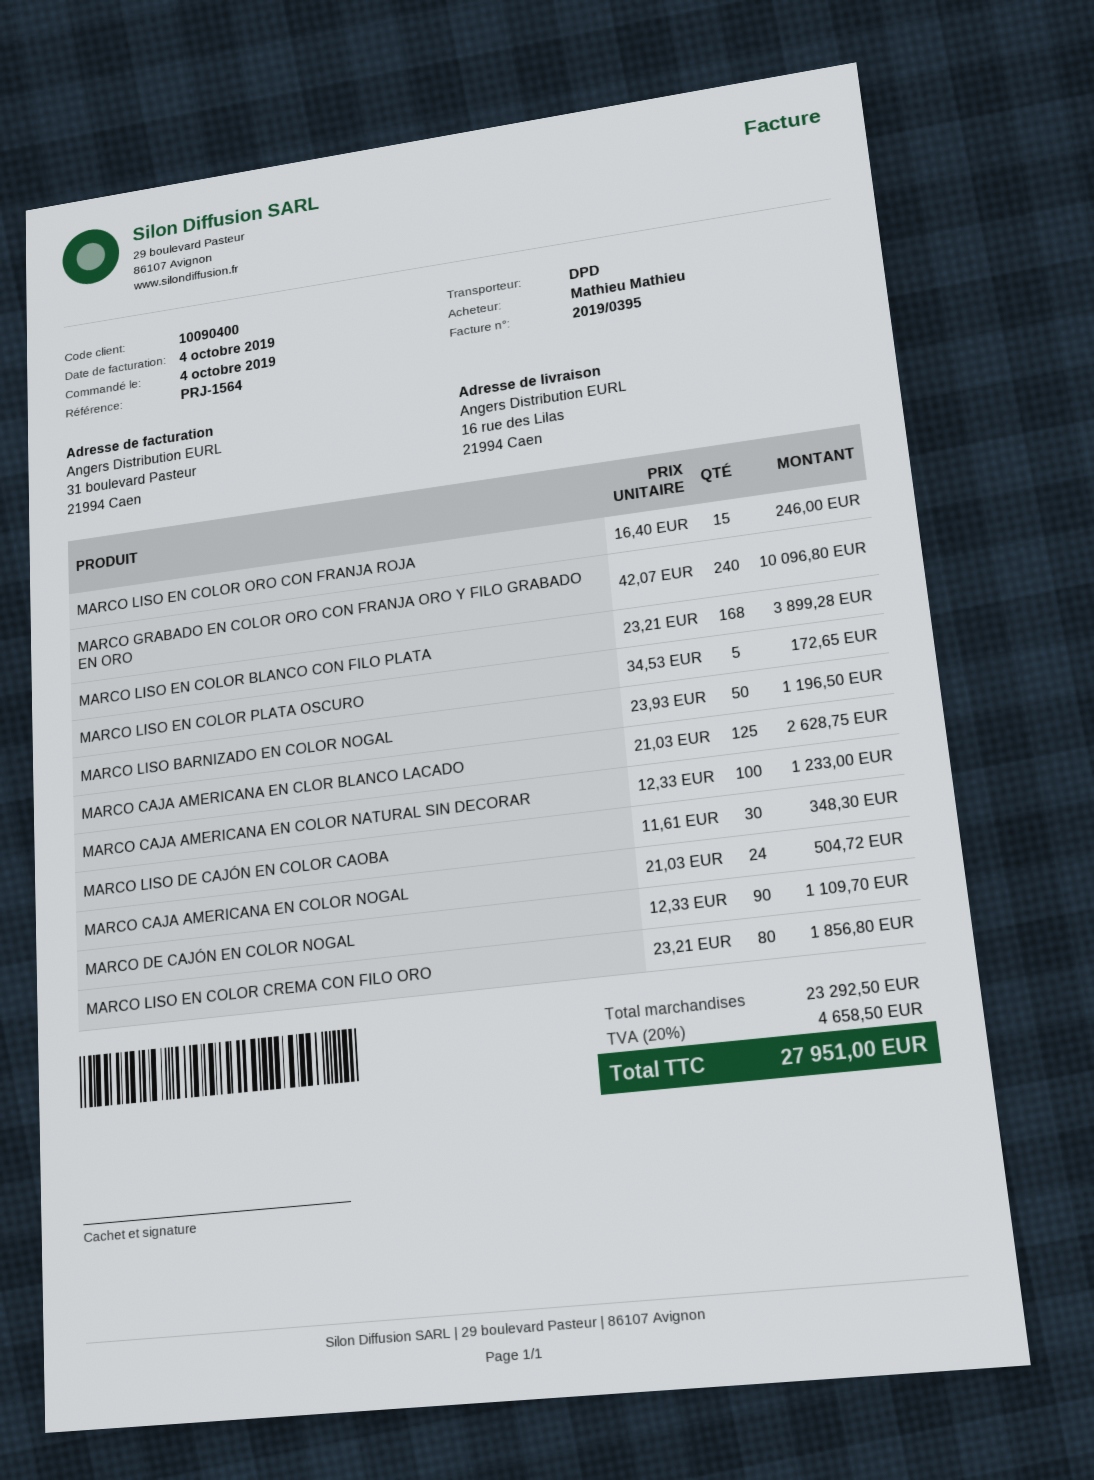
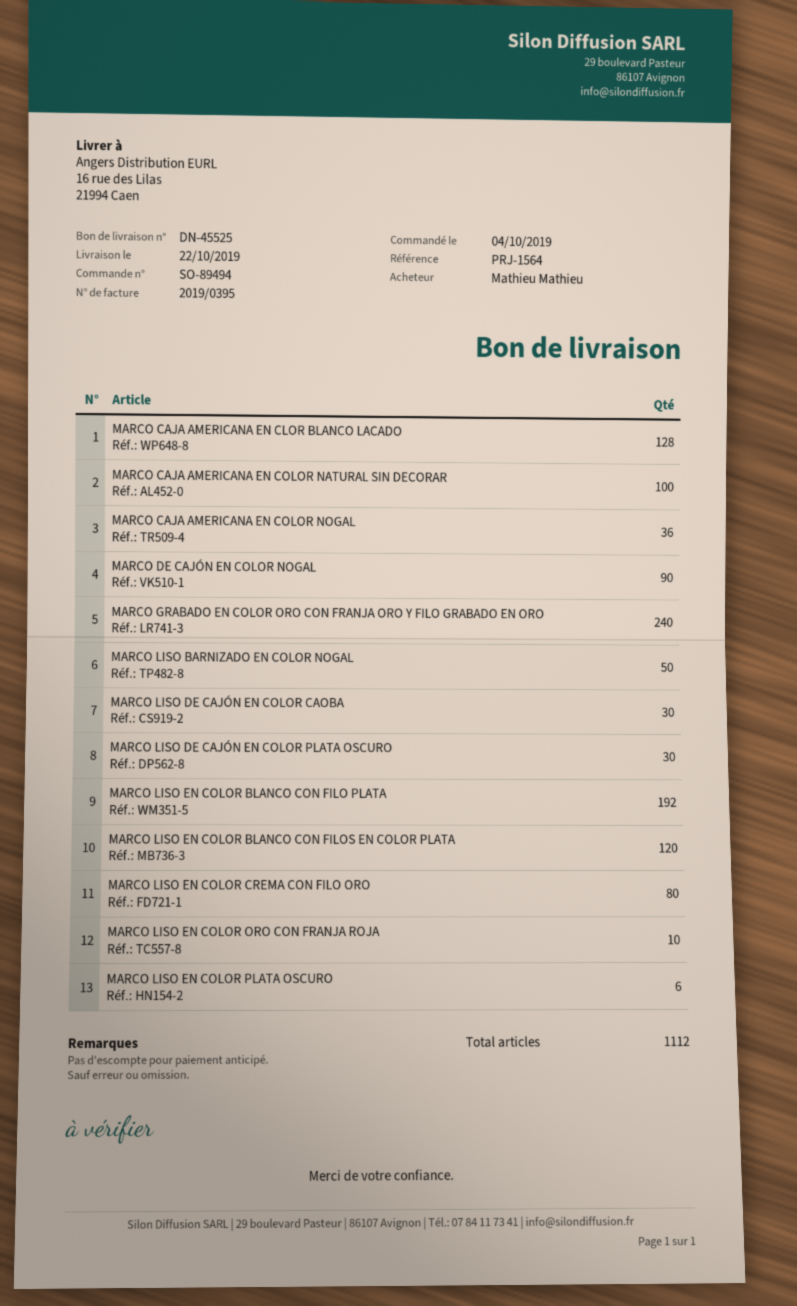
MARCO LISO EN COLOR ORO CON FRANJA ROJA: 15 -> 10
MARCO LISO EN COLOR BLANCO CON FILO PLATA: 168 -> 192
MARCO LISO EN COLOR PLATA OSCURO: 5 -> 6
MARCO CAJA AMERICANA EN CLOR BLANCO LACADO: 125 -> 128
MARCO CAJA AMERICANA EN COLOR NOGAL: 24 -> 36
MARCO LISO DE CAJÓN EN COLOR PLATA OSCURO: none -> 30
MARCO LISO EN COLOR BLANCO CON FILOS EN COLOR PLATA: none -> 120

